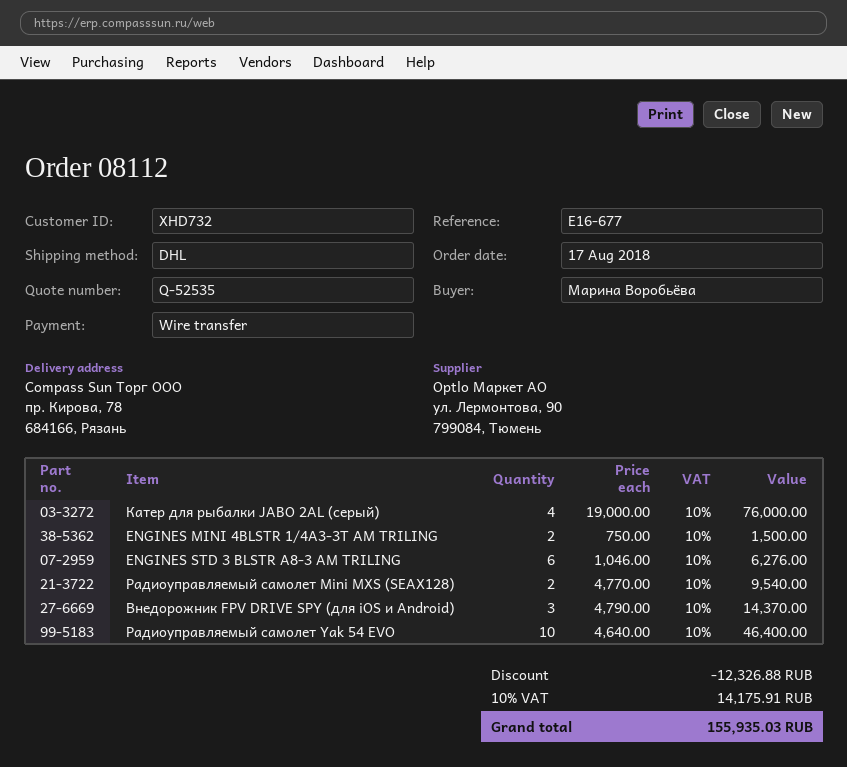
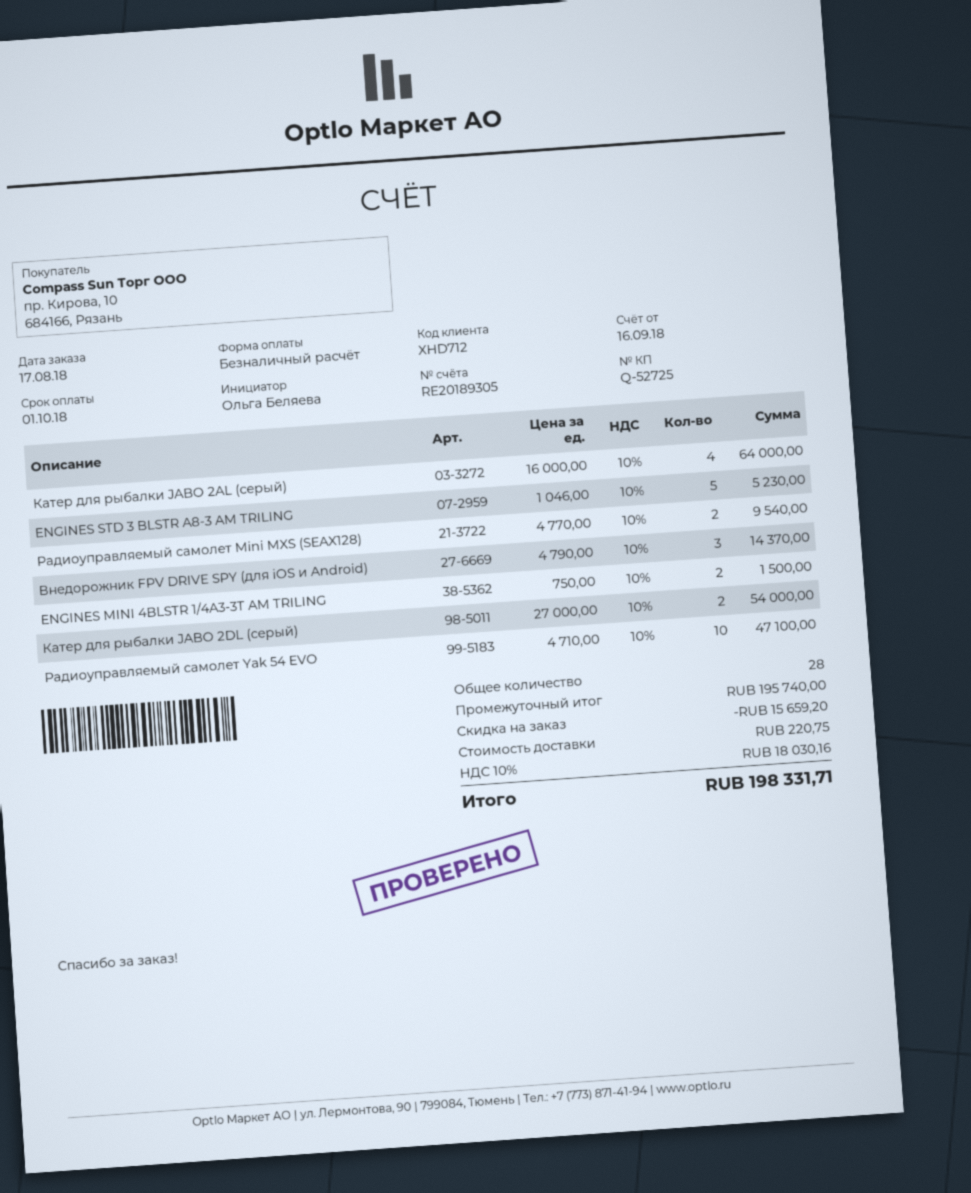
quote number: Q-52535 -> Q-52725
customer number: XHD732 -> XHD712
ordered by: Марина Воробьёва -> Ольга Беляева
Катер для рыбалки JABO 2AL (серый): 4 x 19000.00 = 76000.00 -> 4 x 16000.00 = 64000.00
ENGINES STD 3 BLSTR A8-3 AM TRILING: 6 x 1046.00 = 6276.00 -> 5 x 1046.00 = 5230.00
Радиоуправляемый самолет Yak 54 EVO: 10 x 4640.00 = 46400.00 -> 10 x 4710.00 = 47100.00
Катер для рыбалки JABO 2DL (серый): none -> 2 x 27000.00 = 54000.00
discount: 12326.88 -> 15659.20
shipping: none -> 220.75
tax: 10% = 14175.91 -> 10% = 18030.16
total: 155935.03 -> 198331.71

